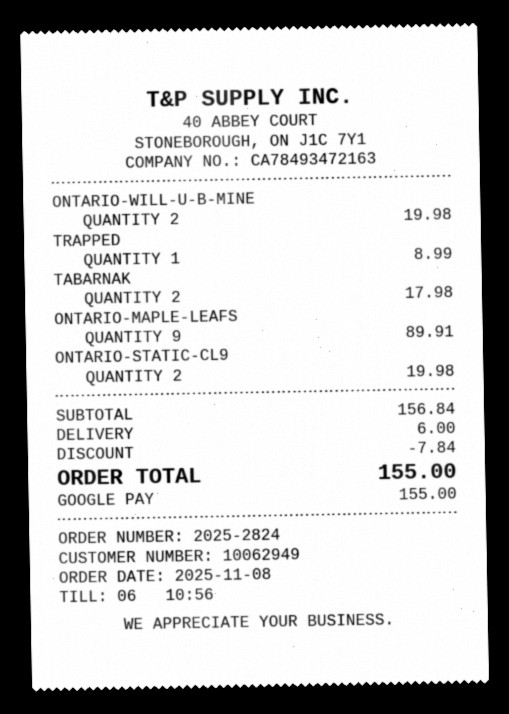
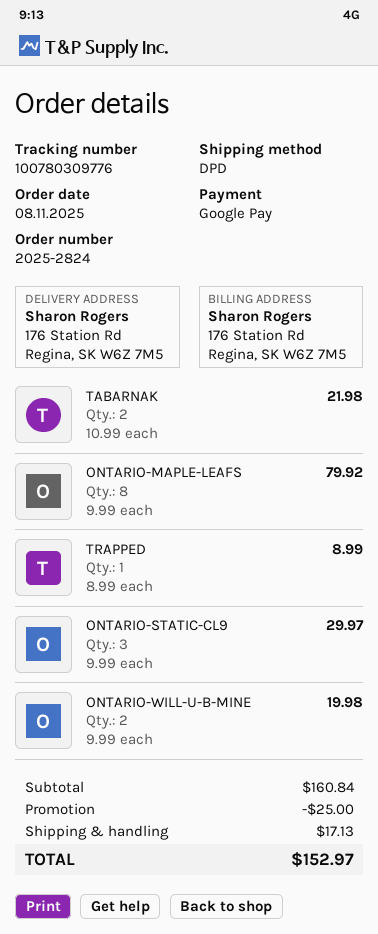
TABARNAK: 2 for 17.98 -> 2 for 21.98
ONTARIO-MAPLE-LEAFS: 9 for 89.91 -> 8 for 79.92
ONTARIO-STATIC-CL9: 2 for 19.98 -> 3 for 29.97
subtotal: 156.84 -> 160.84
discount: 7.84 -> 25.00
shipping: 6.00 -> 17.13
total: 155.00 -> 152.97

